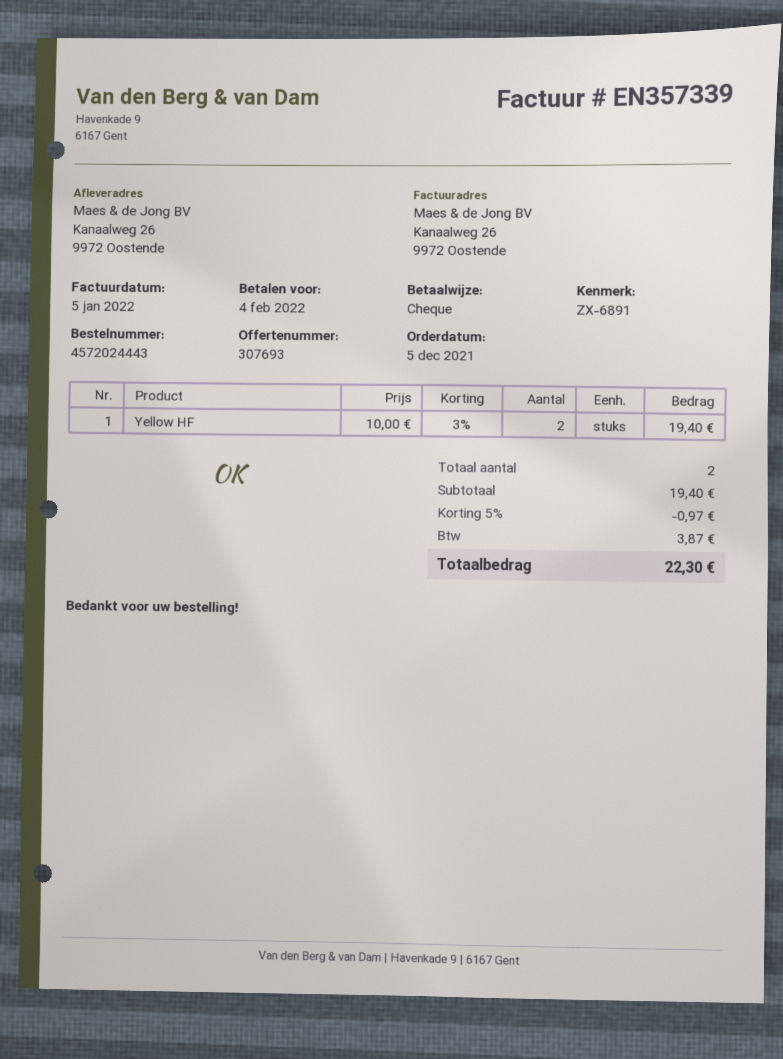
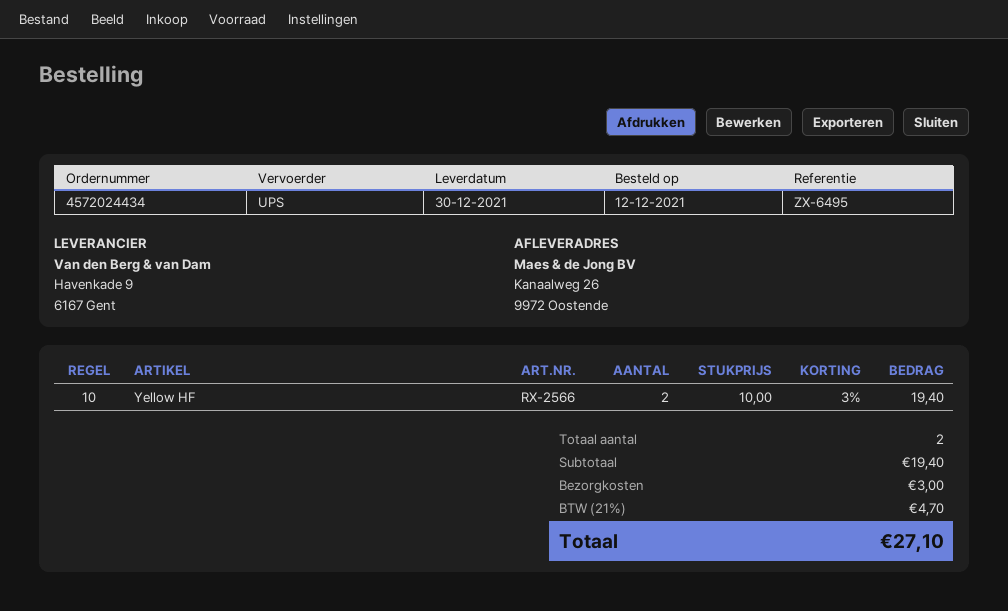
order number: 4572024443 -> 4572024434
order date: 2021-12-05 -> 2021-12-12
reference: ZX-6891 -> ZX-6495
discount: 5% = 0.97 -> none
shipping: none -> 3.00
tax: 3.87 -> 4.70
total: 22.30 -> 27.10

